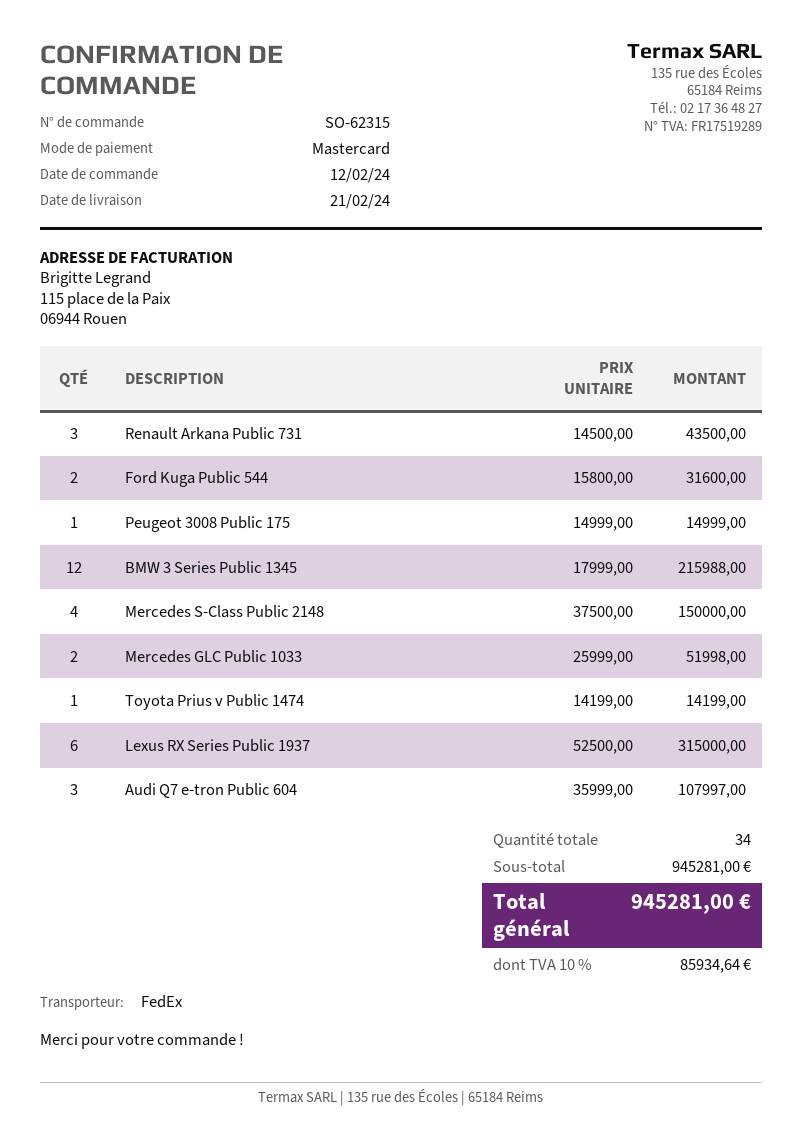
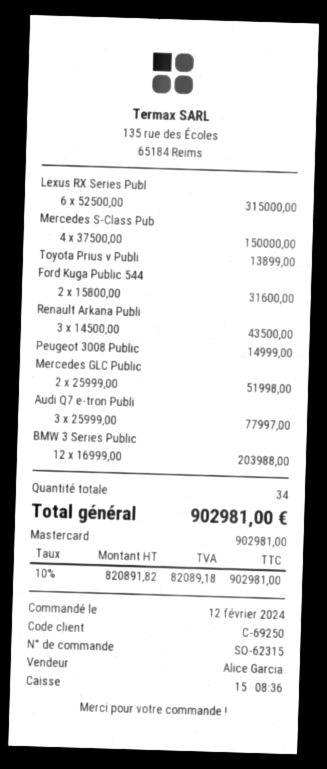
BMW 3 Series Public 1345: 12 x 17999.00 = 215988.00 -> 12 x 16999.00 = 203988.00
Toyota Prius v Public 1474: 1 x 14199.00 = 14199.00 -> 1 x 13899.00 = 13899.00
Audi Q7 e-tron Public 604: 3 x 35999.00 = 107997.00 -> 3 x 25999.00 = 77997.00
tax: 10% = 85934.64 -> 10% = 82089.18
total: 945281.00 -> 902981.00

